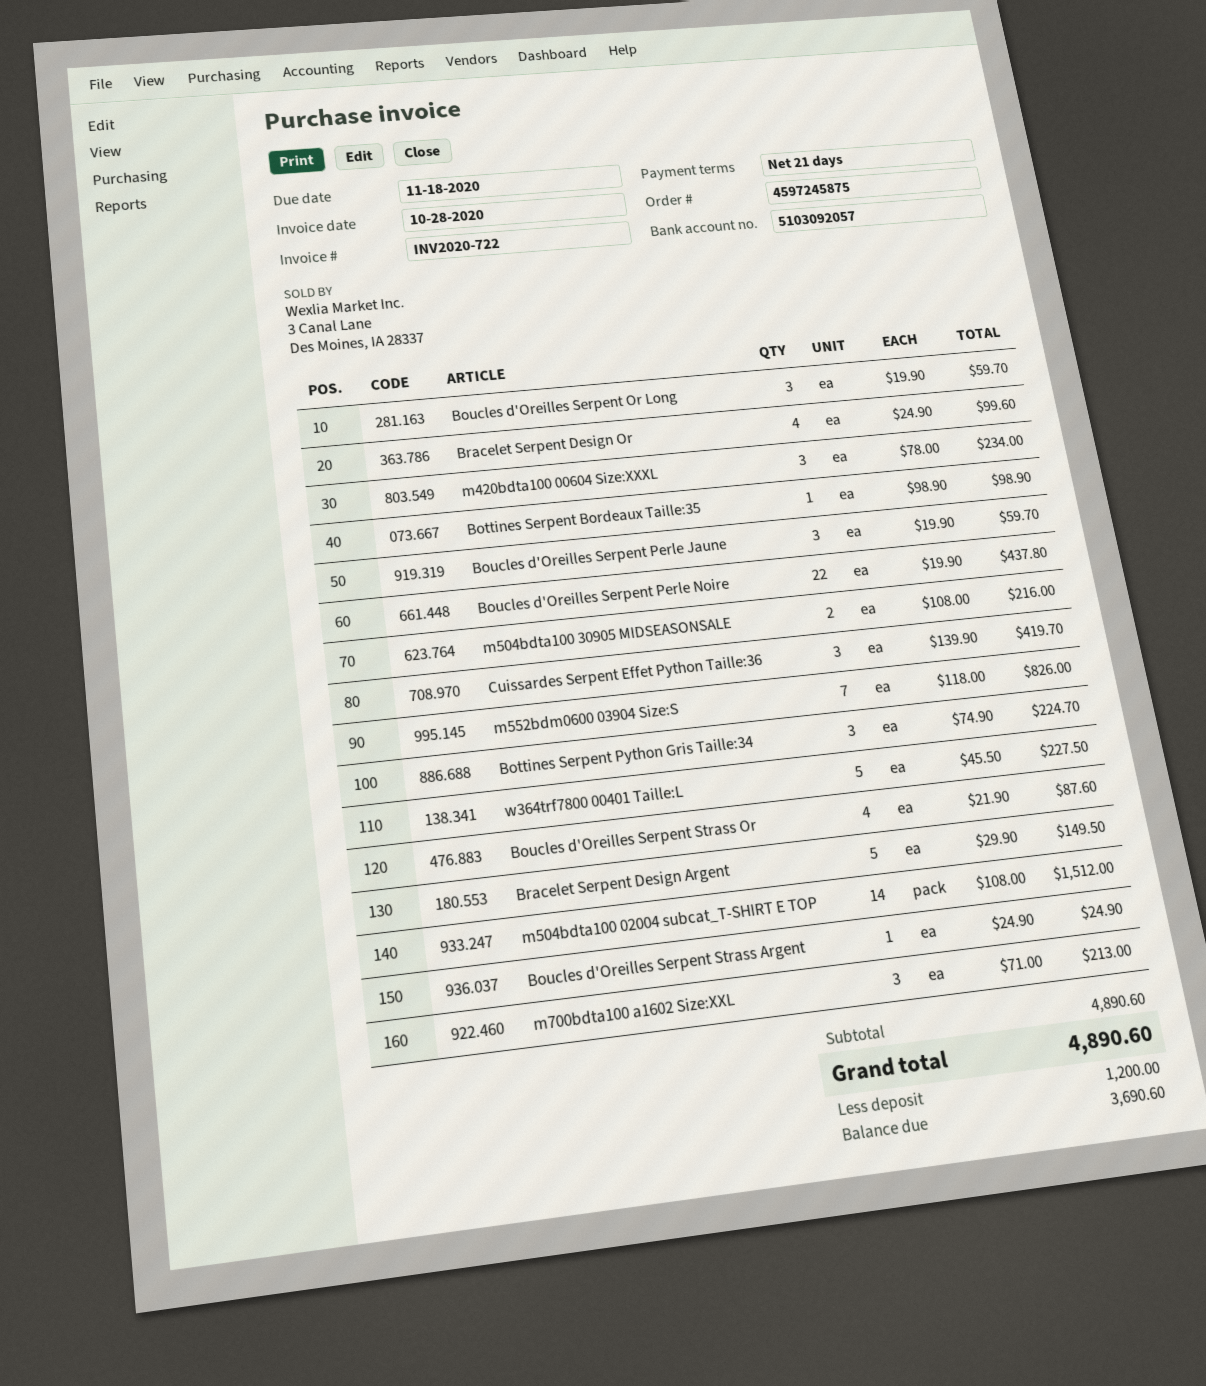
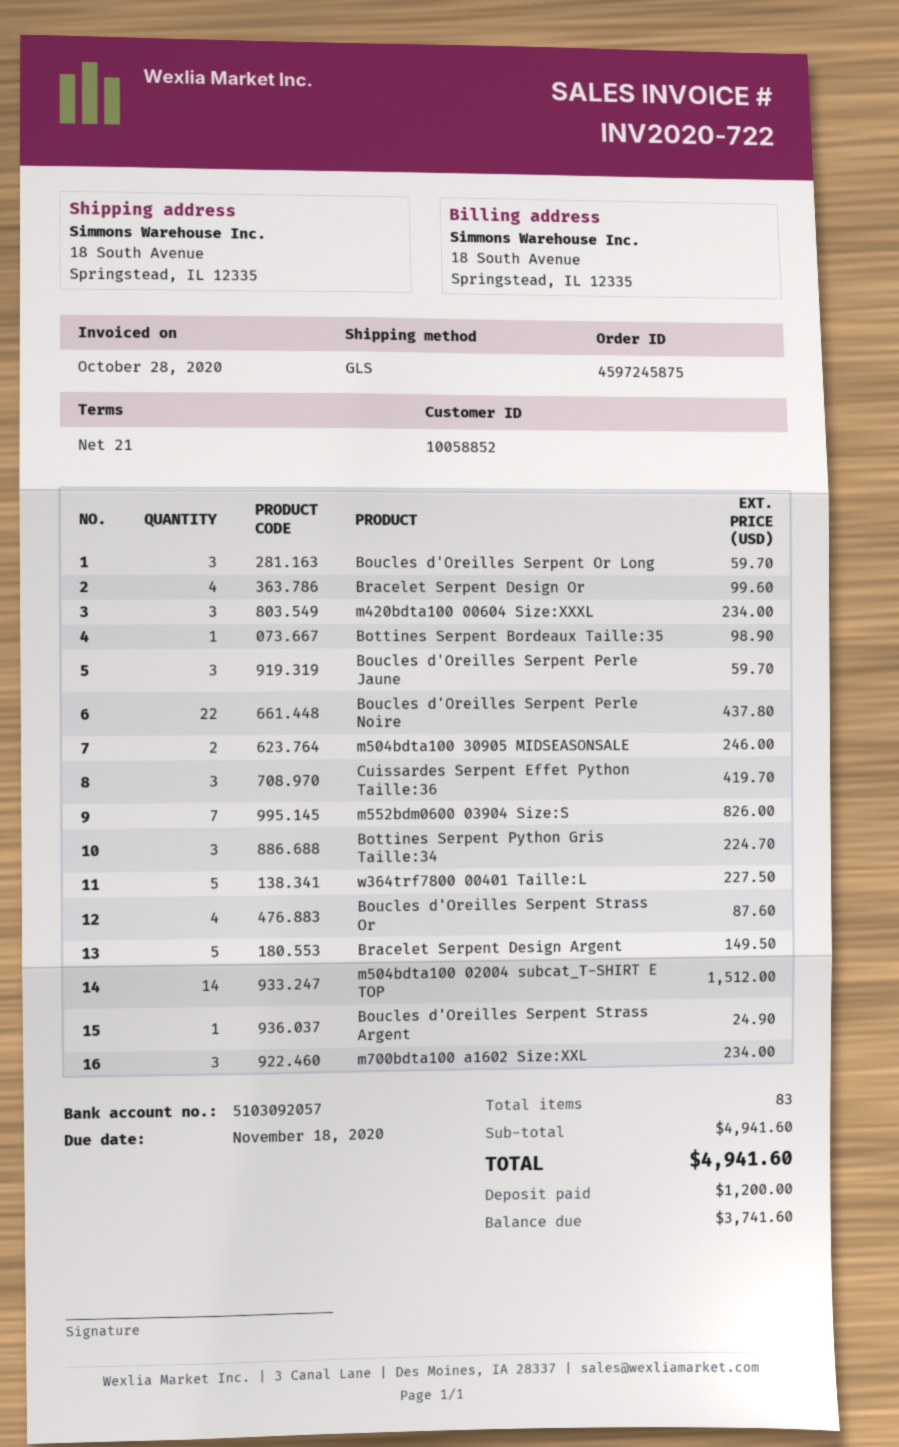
m504bdta100 30905 MIDSEASONSALE: 2 for 216.00 -> 2 for 246.00
m700bdta100 a1602 Size:XXL: 3 for 213.00 -> 3 for 234.00
subtotal: 4890.60 -> 4941.60
total: 4890.60 -> 4941.60
balance: 3690.60 -> 3741.60

